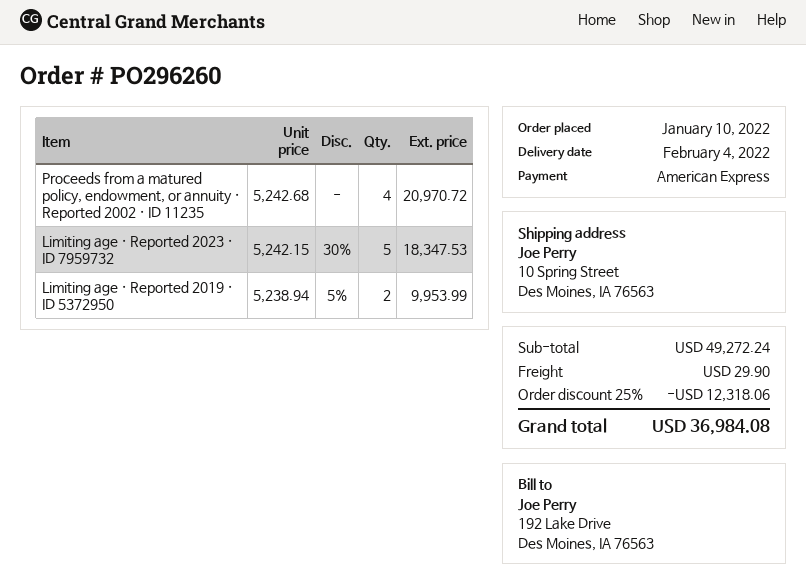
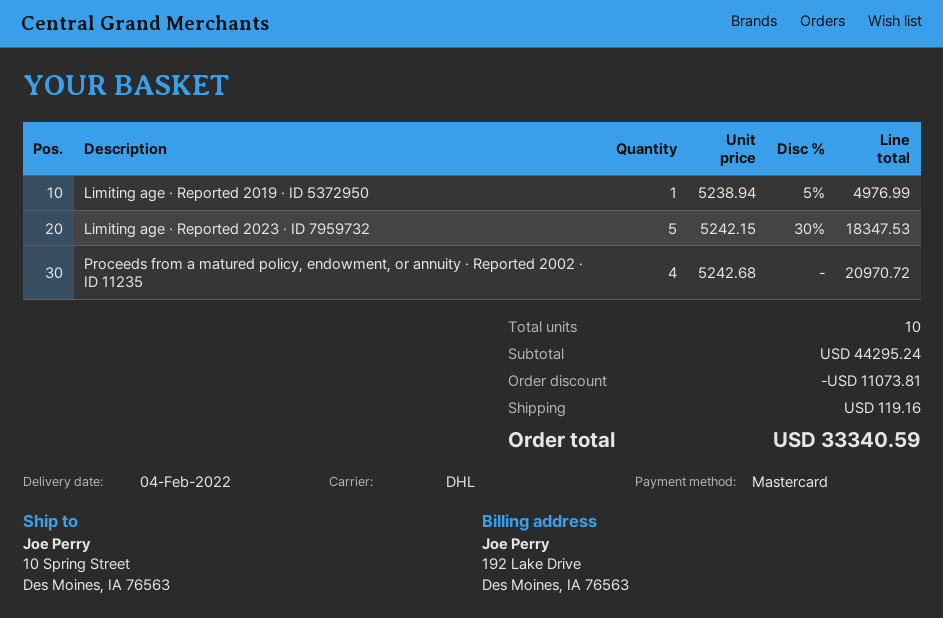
payment method: American Express -> Mastercard
Limiting age · Reported 2019 · ID 5372950: 2 x 5238.94 - 5% = 9953.99 -> 1 x 5238.94 - 5% = 4976.99
subtotal: 49272.24 -> 44295.24
discount: 12318.06 -> 11073.81
shipping: 29.90 -> 119.16
total: 36984.08 -> 33340.59

